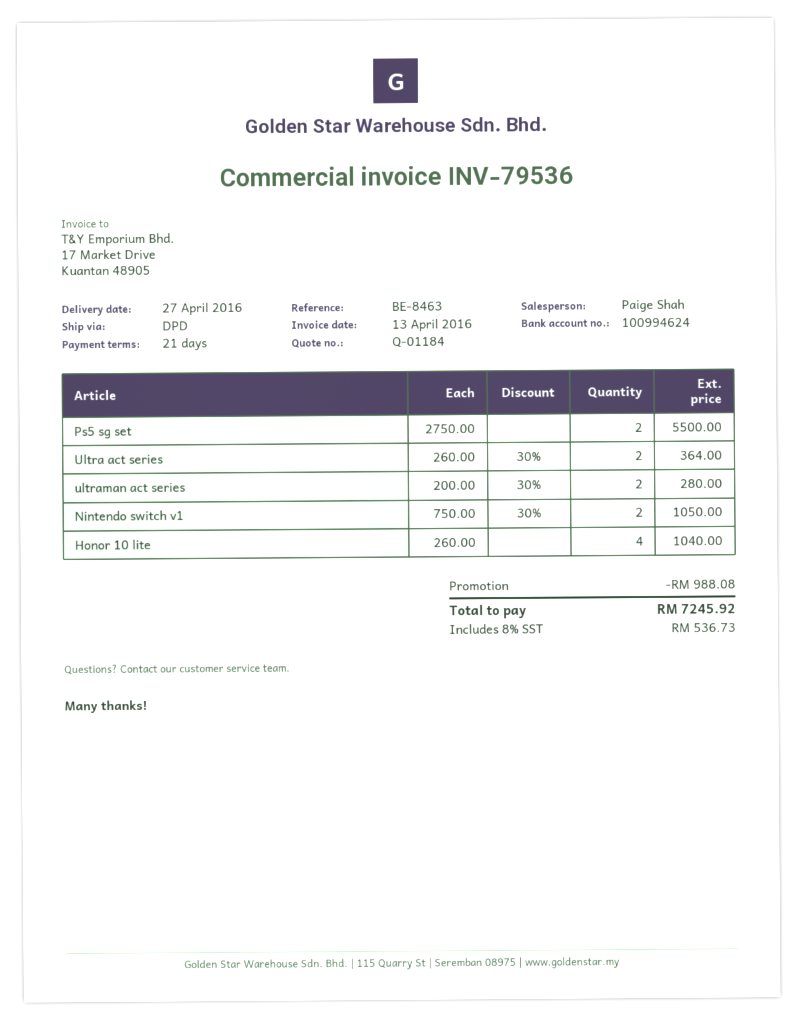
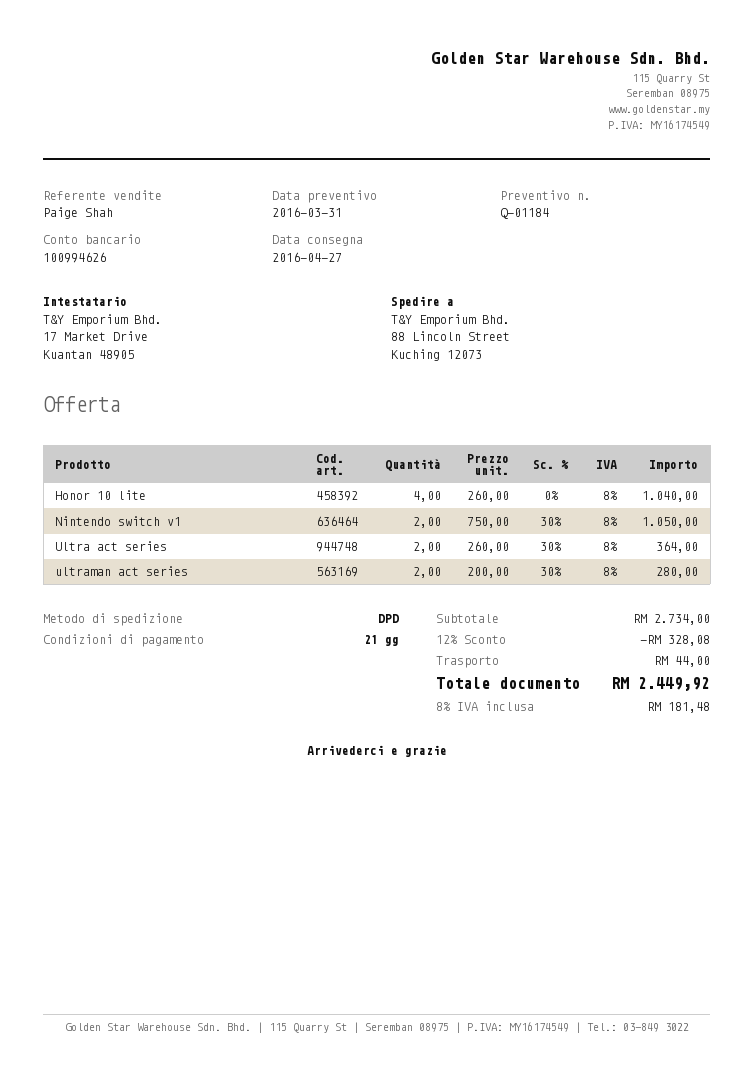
bank account: 100994624 -> 100994626
Ps5 sg set: 2 x 2750.00 = 5500.00 -> none
discount: 988.08 -> 328.08
shipping: none -> 44.00
tax: 8% = 536.73 -> 8% = 181.48
total: 7245.92 -> 2449.92

